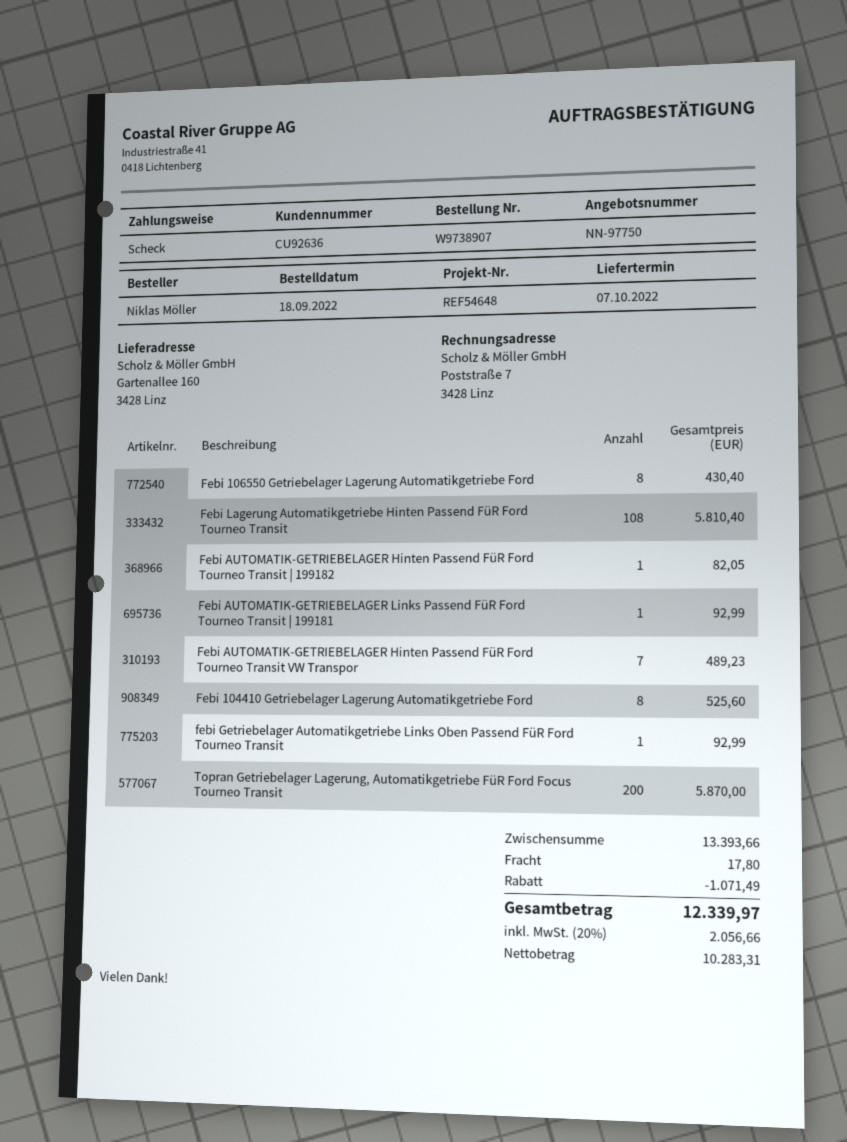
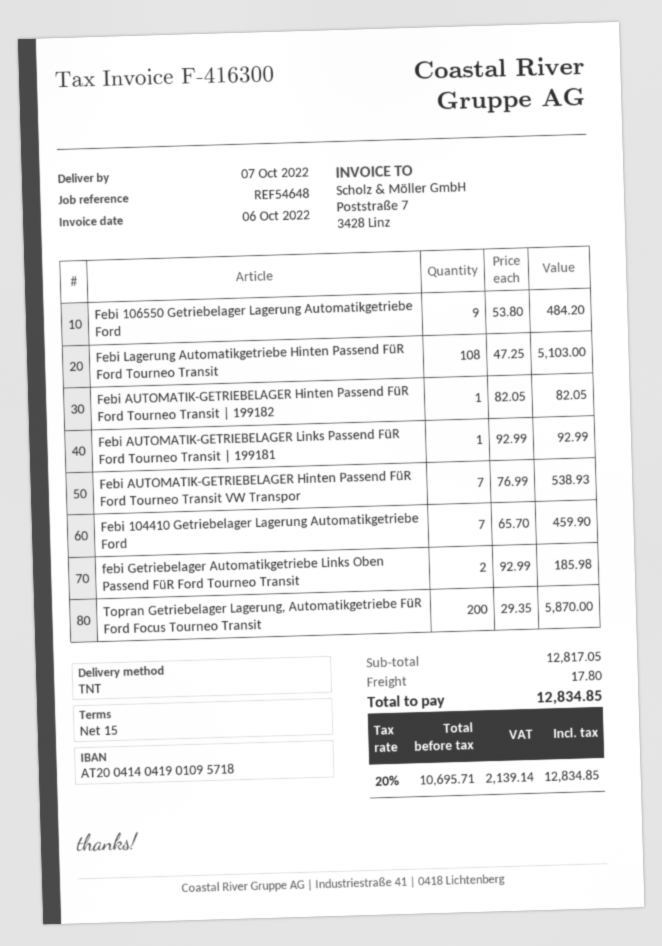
Febi 106550 Getriebelager Lagerung Automatikgetriebe Ford: 8 for 430.40 -> 9 for 484.20
Febi Lagerung Automatikgetriebe Hinten Passend FüR Ford Tourneo Transit: 108 for 5810.40 -> 108 for 5103.00
Febi AUTOMATIK-GETRIEBELAGER Hinten Passend FüR Ford Tourneo Transit VW Transpor: 7 for 489.23 -> 7 for 538.93
Febi 104410 Getriebelager Lagerung Automatikgetriebe Ford: 8 for 525.60 -> 7 for 459.90
febi Getriebelager Automatikgetriebe Links Oben Passend FüR Ford Tourneo Transit: 1 for 92.99 -> 2 for 185.98
subtotal: 13393.66 -> 12817.05
discount: 1071.49 -> none
net: 10283.31 -> 10695.71
tax: 20% = 2056.66 -> 20% = 2139.14
total: 12339.97 -> 12834.85

